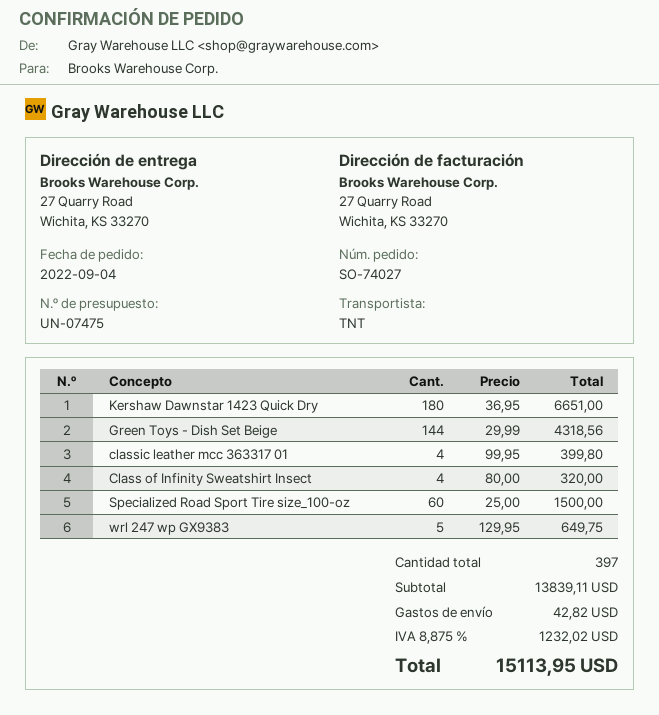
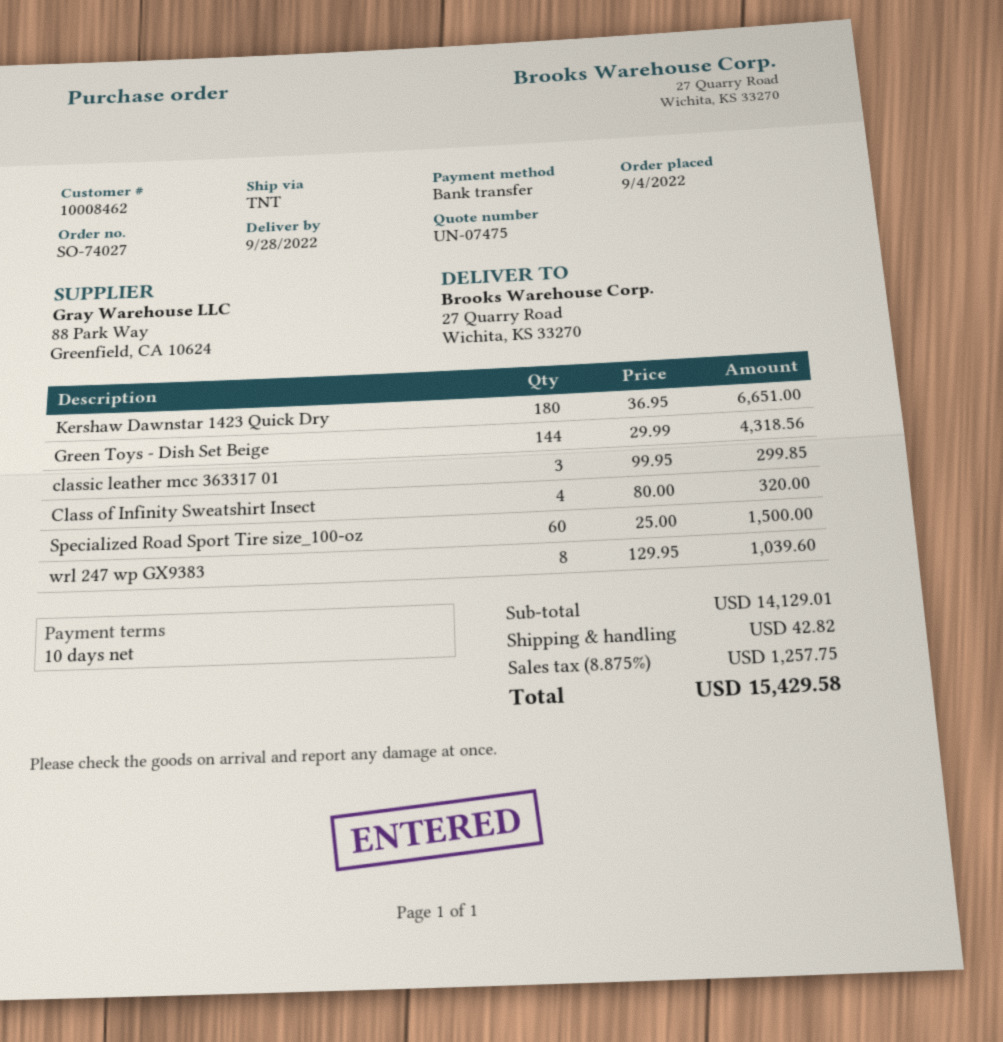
classic leather mcc 363317 01: 4 x 99.95 = 399.80 -> 3 x 99.95 = 299.85
wrl 247 wp GX9383: 5 x 129.95 = 649.75 -> 8 x 129.95 = 1039.60
subtotal: 13839.11 -> 14129.01
tax: 8.875% = 1232.02 -> 8.875% = 1257.75
total: 15113.95 -> 15429.58

